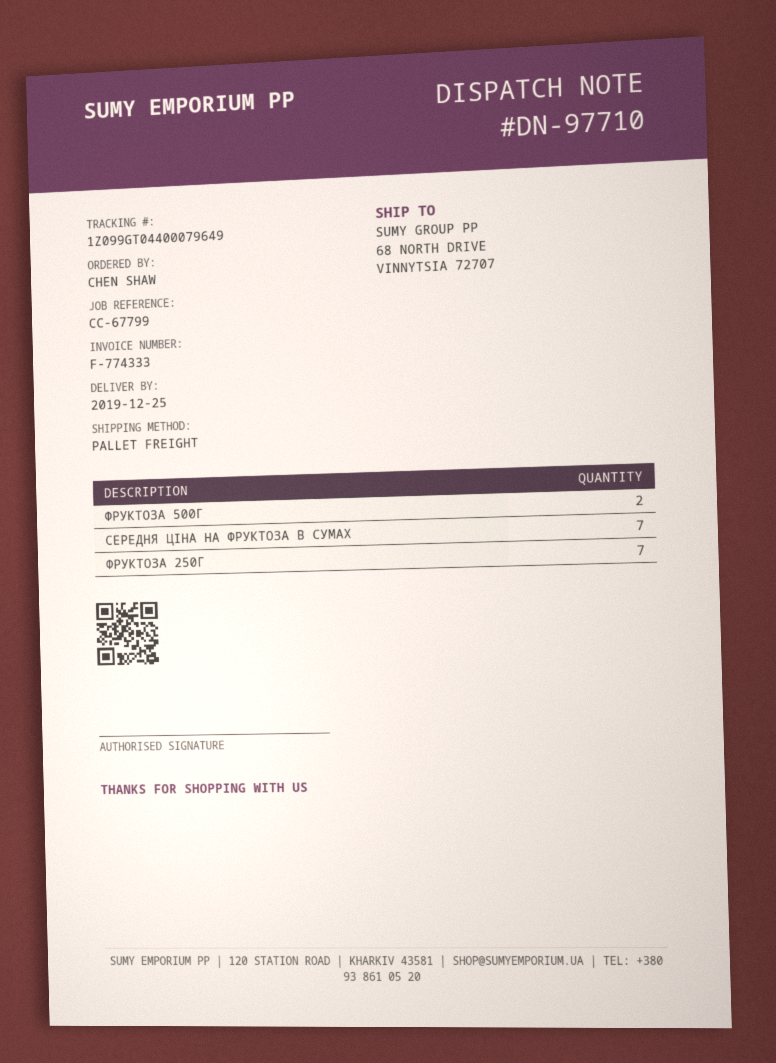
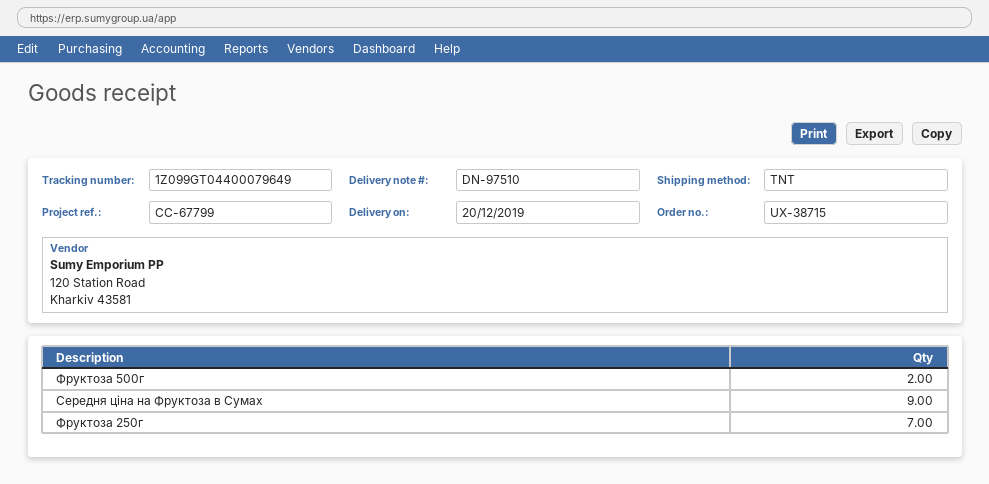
delivery note number: DN-97710 -> DN-97510
delivery date: 2019-12-25 -> 2019-12-20
shipping method: pallet freight -> TNT
СЕРЕДНЯ ЦІНА НА ФРУКТОЗА В СУМАХ: 7 -> 9

